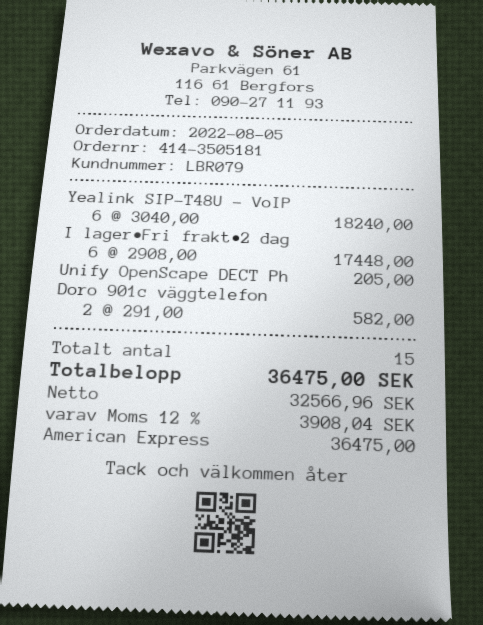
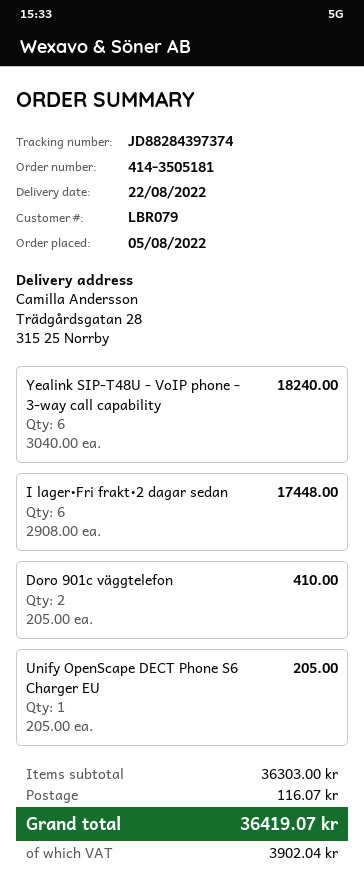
Doro 901c väggtelefon: 2 x 291.00 = 582.00 -> 2 x 205.00 = 410.00
shipping: none -> 116.07
tax: 3908.04 -> 3902.04
total: 36475.00 -> 36419.07

